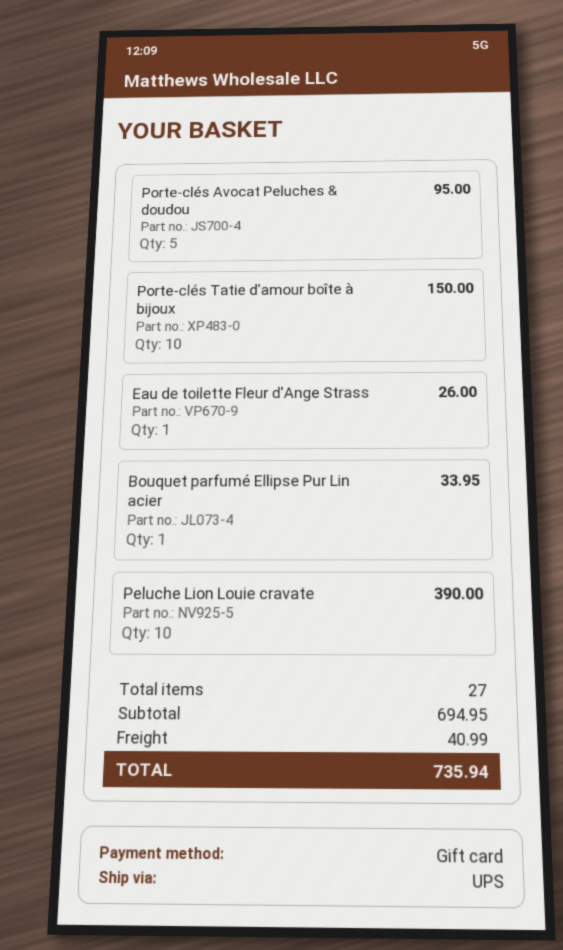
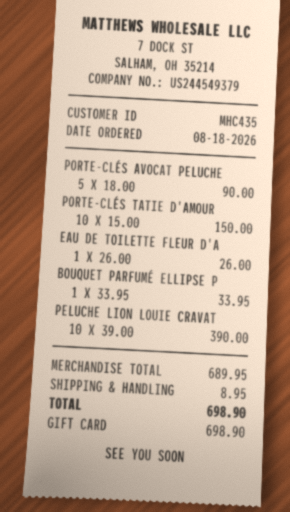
Porte-clés Avocat Peluches & doudou: 5 for 95.00 -> 5 for 90.00
subtotal: 694.95 -> 689.95
shipping: 40.99 -> 8.95
total: 735.94 -> 698.90

